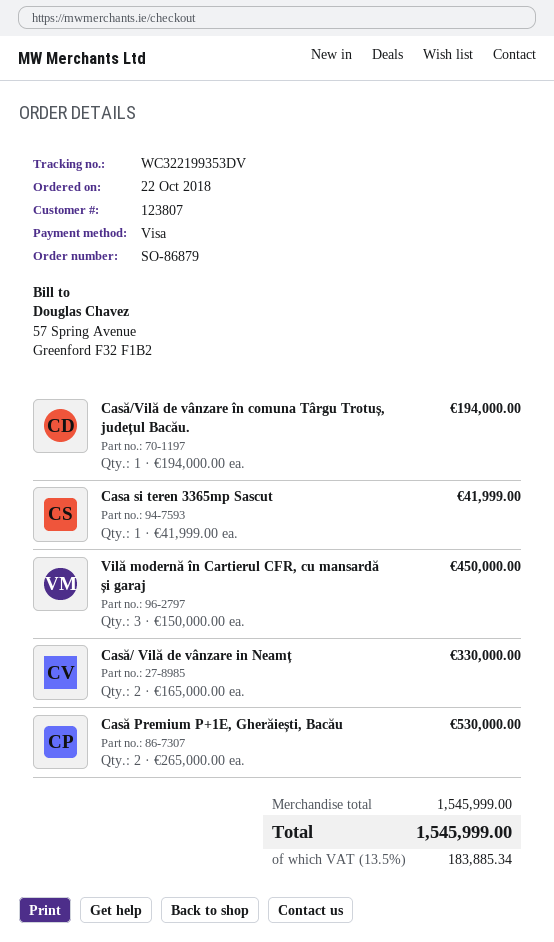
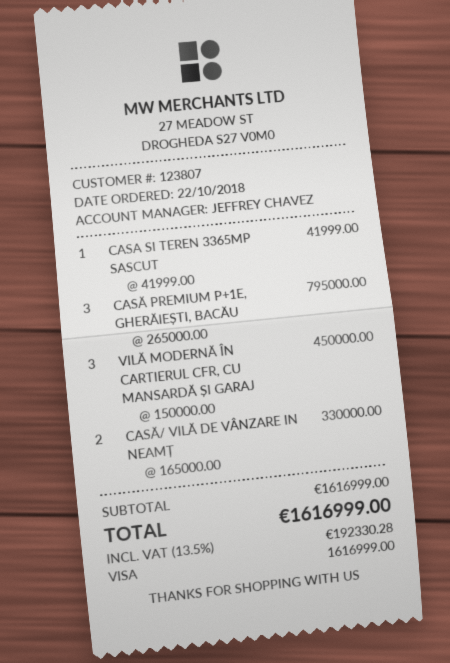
Casă/Vilă de vânzare în comuna Târgu Trotuș, județul Bacău.: 1 x 194000.00 = 194000.00 -> none
Casă Premium P+1E, Gherăiești, Bacău: 2 x 265000.00 = 530000.00 -> 3 x 265000.00 = 795000.00
subtotal: 1545999.00 -> 1616999.00
tax: 13.5% = 183885.34 -> 13.5% = 192330.28
total: 1545999.00 -> 1616999.00

